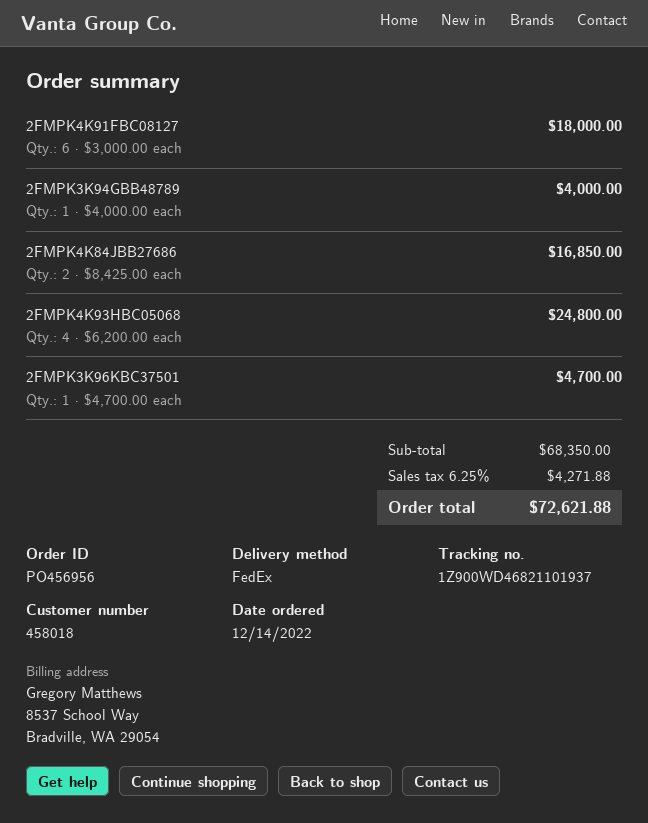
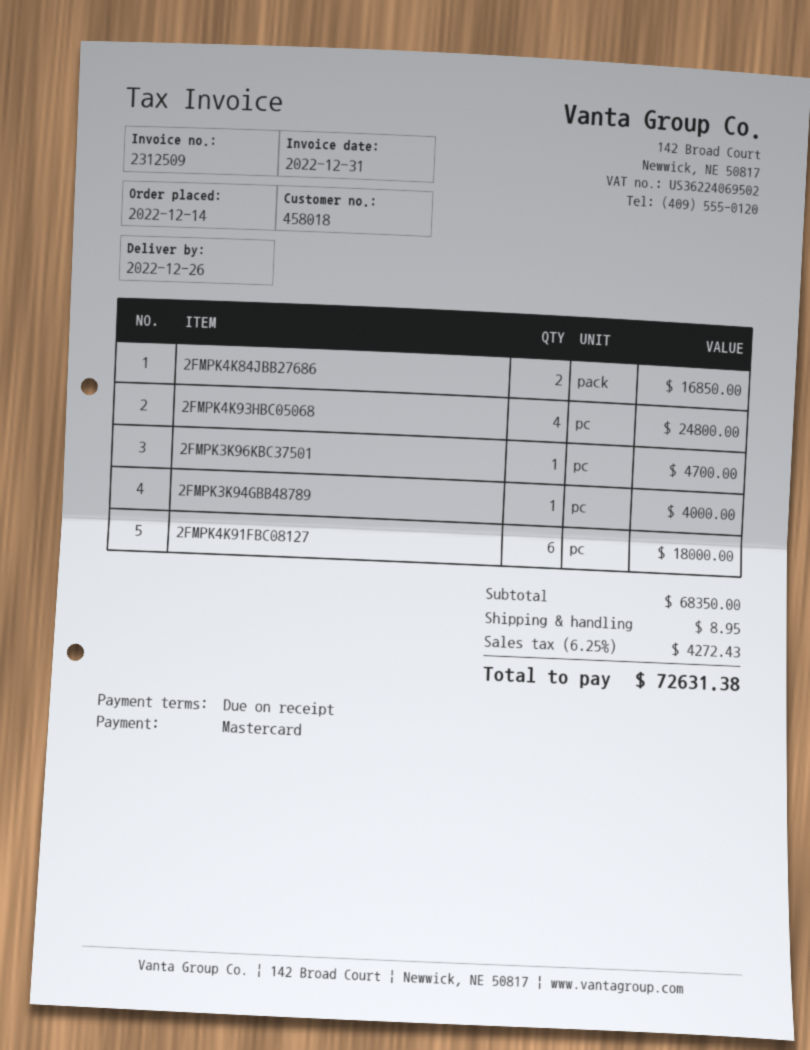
shipping: none -> 8.95
tax: 6.25% = 4271.88 -> 6.25% = 4272.43
total: 72621.88 -> 72631.38

